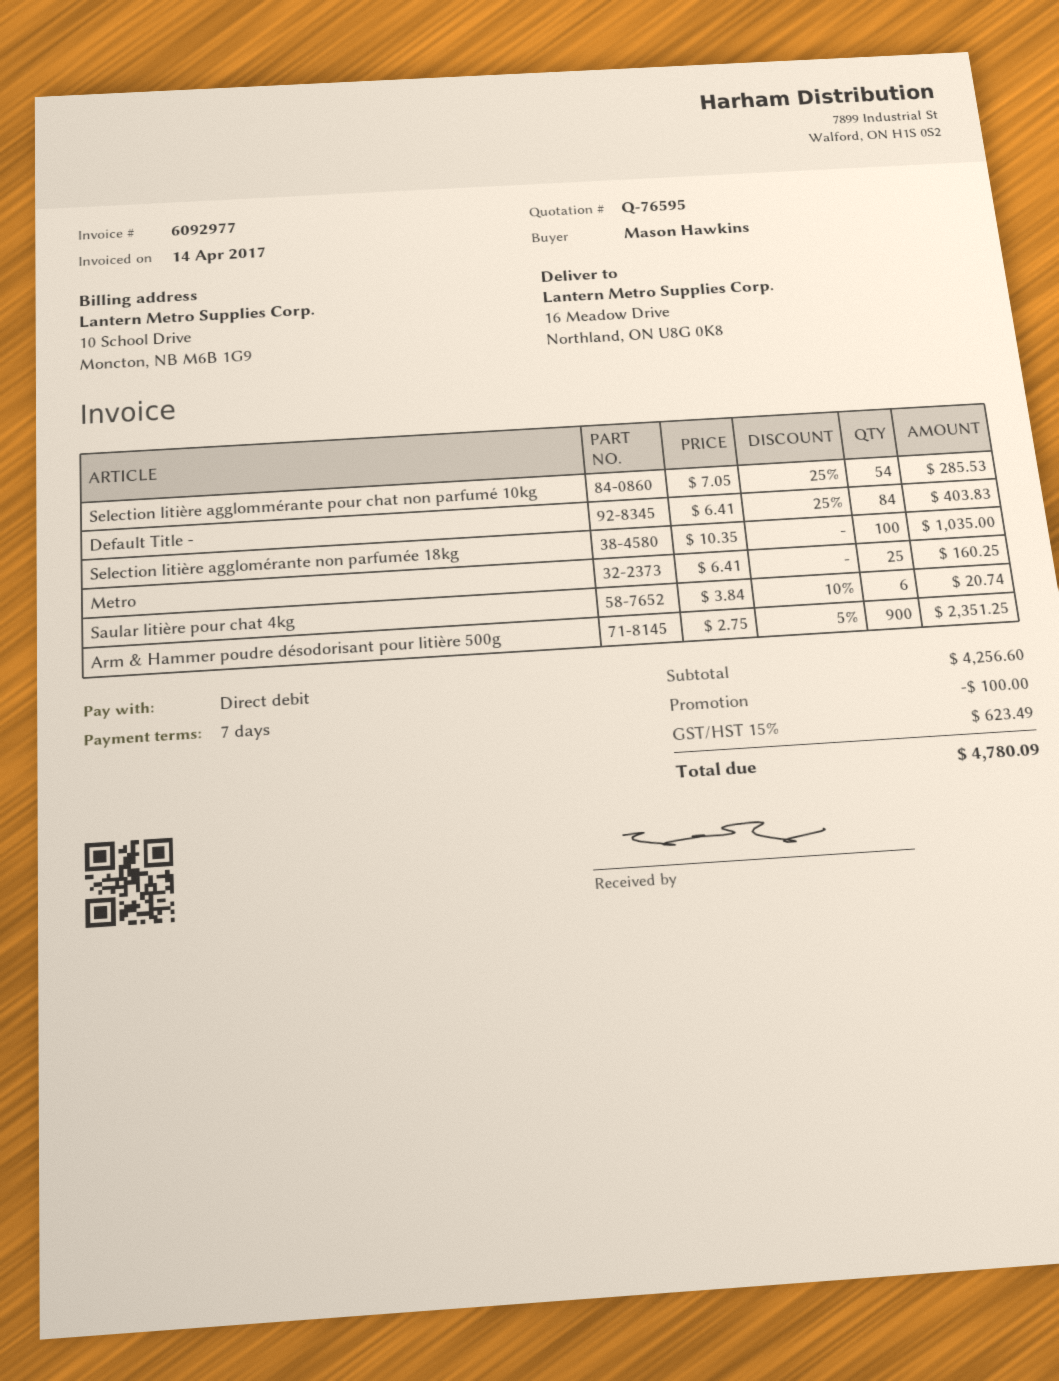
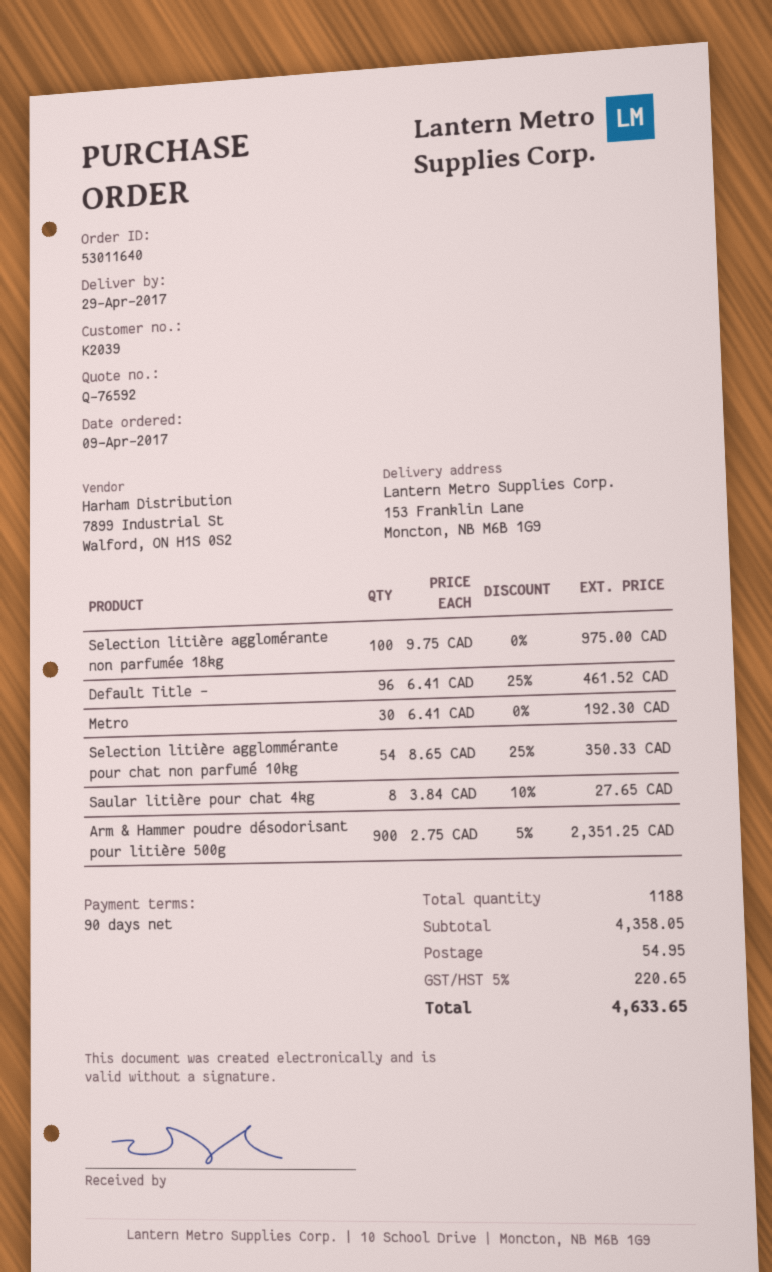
quote number: Q-76595 -> Q-76592
payment terms: 7 days -> 90 days
ship to: 16 Meadow Drive, Northland, ON U8G 0K8 -> 153 Franklin Lane, Moncton, NB M6B 1G9
Selection litière agglommérante pour chat non parfumé 10kg: 54 x 7.05 - 25% = 285.53 -> 54 x 8.65 - 25% = 350.33
Default Title -: 84 x 6.41 - 25% = 403.83 -> 96 x 6.41 - 25% = 461.52
Selection litière agglomérante non parfumée 18kg: 100 x 10.35 = 1035.00 -> 100 x 9.75 = 975.00
Metro: 25 x 6.41 = 160.25 -> 30 x 6.41 = 192.30
Saular litière pour chat 4kg: 6 x 3.84 - 10% = 20.74 -> 8 x 3.84 - 10% = 27.65
subtotal: 4256.60 -> 4358.05
discount: 100.00 -> none
shipping: none -> 54.95
tax: 15% = 623.49 -> 5% = 220.65
total: 4780.09 -> 4633.65

